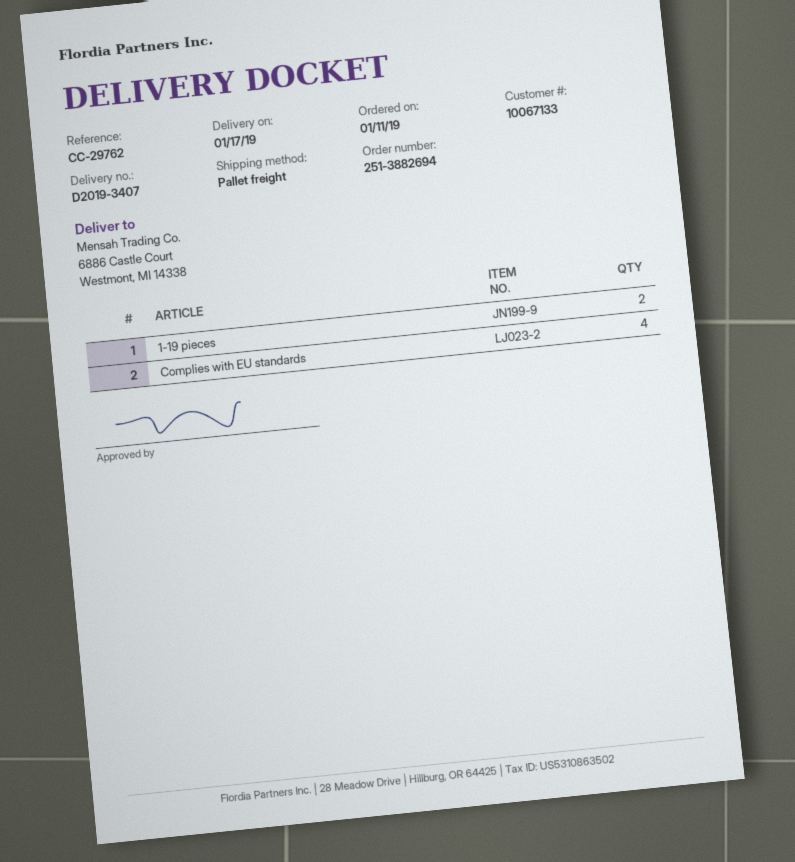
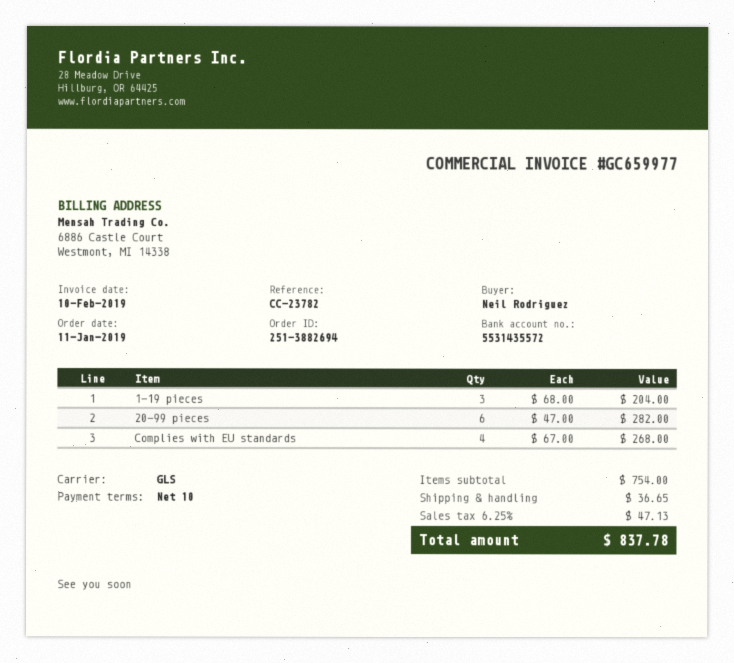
reference: CC-29762 -> CC-23782
shipping method: pallet freight -> GLS
1-19 pieces: 2 -> 3
20-99 pieces: none -> 6

